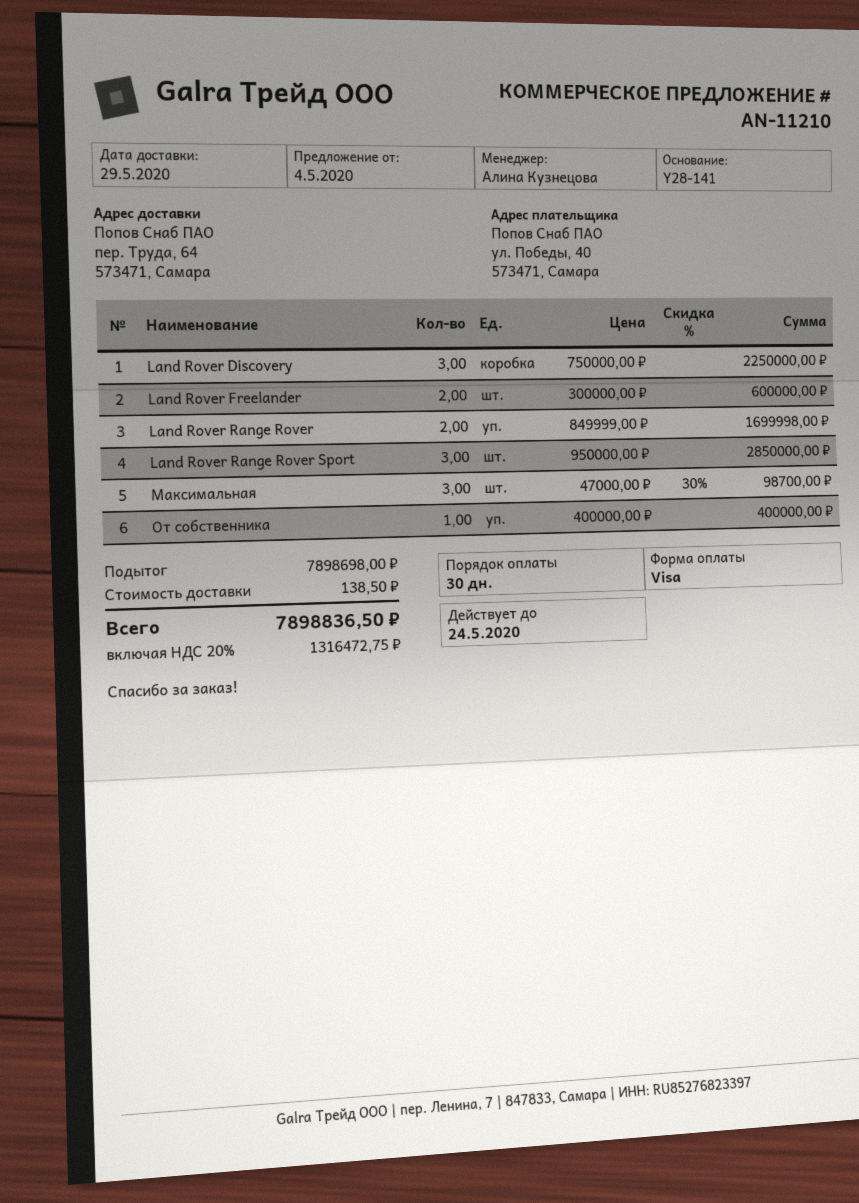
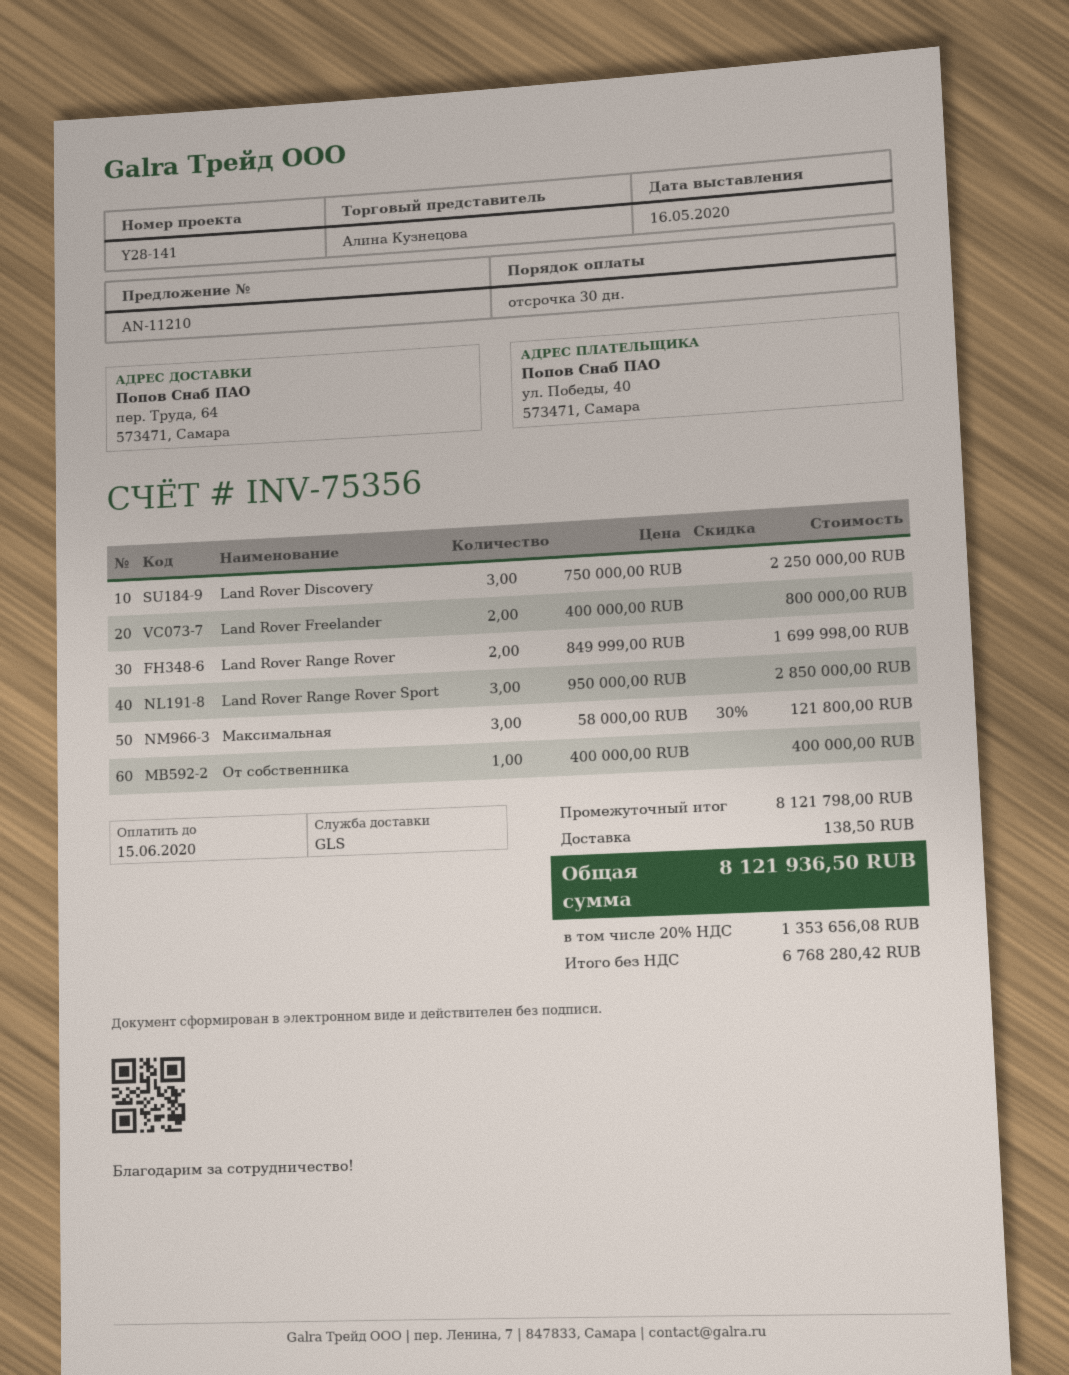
Land Rover Freelander: 2 x 300000.00 = 600000.00 -> 2 x 400000.00 = 800000.00
Максимальная: 3 x 47000.00 - 30% = 98700.00 -> 3 x 58000.00 - 30% = 121800.00
subtotal: 7898698.00 -> 8121798.00
tax: 20% = 1316472.75 -> 20% = 1353656.08
total: 7898836.50 -> 8121936.50

